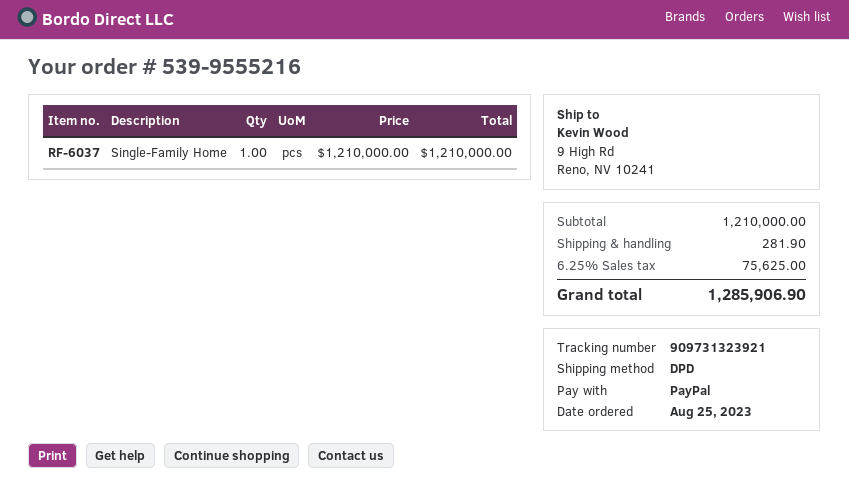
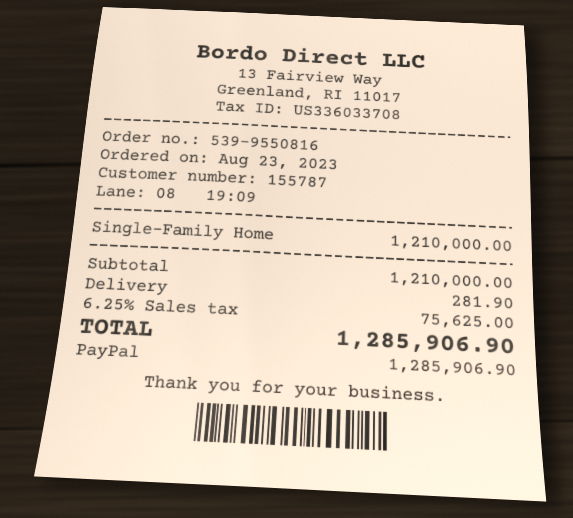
order number: 539-9555216 -> 539-9550816
order date: 2023-08-25 -> 2023-08-23

